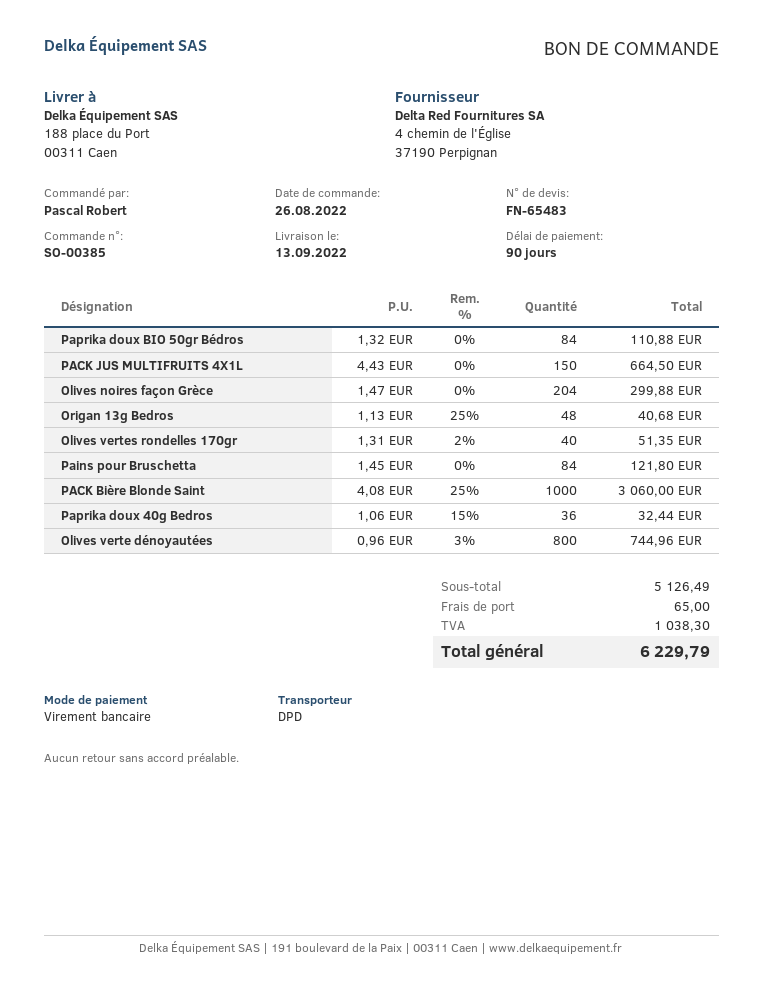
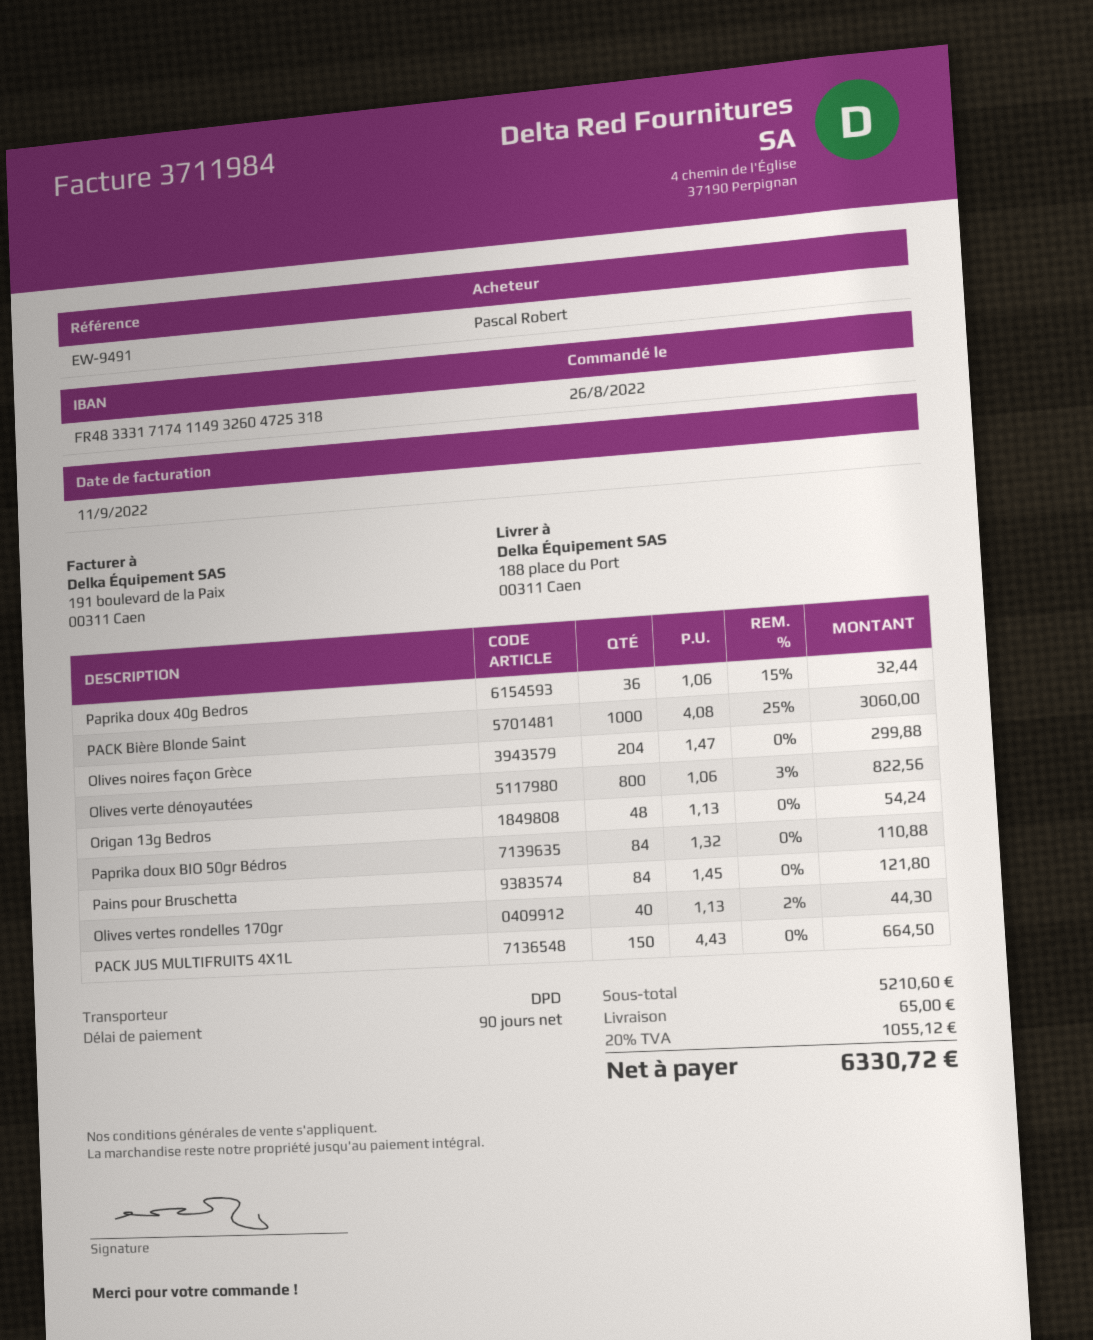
Origan 13g Bedros: 48 x 1.13 - 25% = 40.68 -> 48 x 1.13 = 54.24
Olives vertes rondelles 170gr: 40 x 1.31 - 2% = 51.35 -> 40 x 1.13 - 2% = 44.30
Olives verte dénoyautées: 800 x 0.96 - 3% = 744.96 -> 800 x 1.06 - 3% = 822.56
subtotal: 5126.49 -> 5210.60
tax: 1038.30 -> 1055.12
total: 6229.79 -> 6330.72

